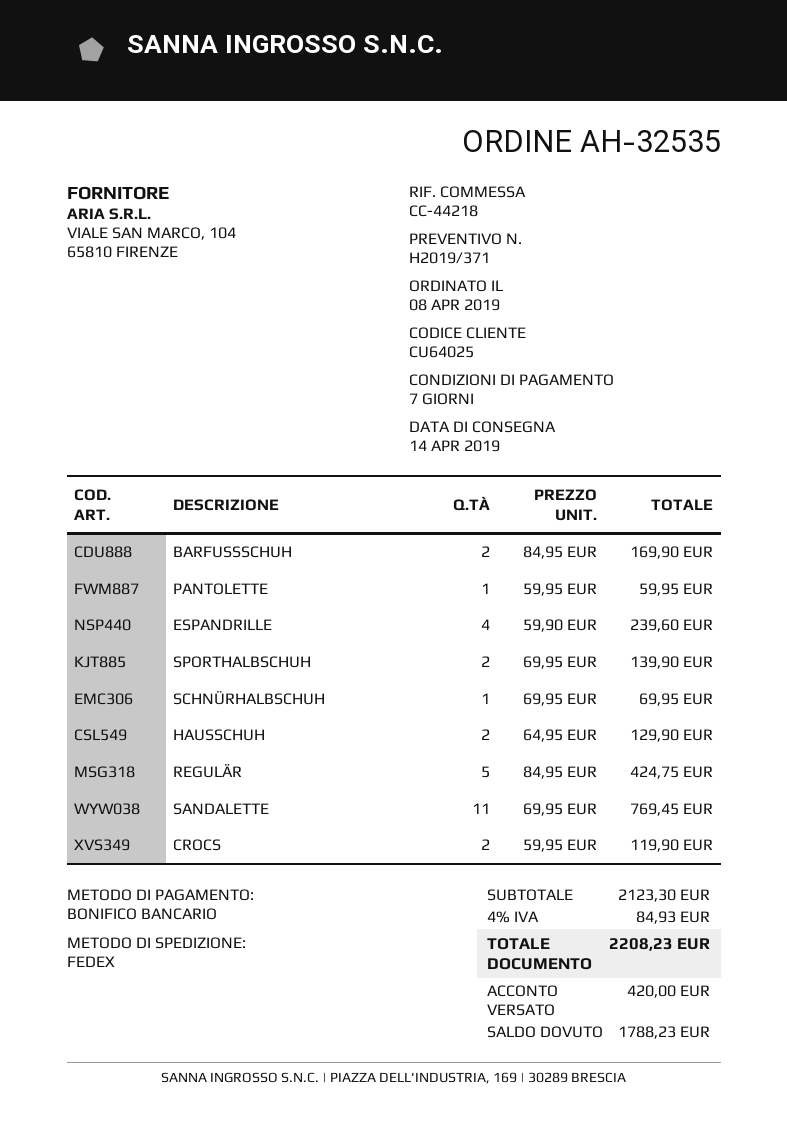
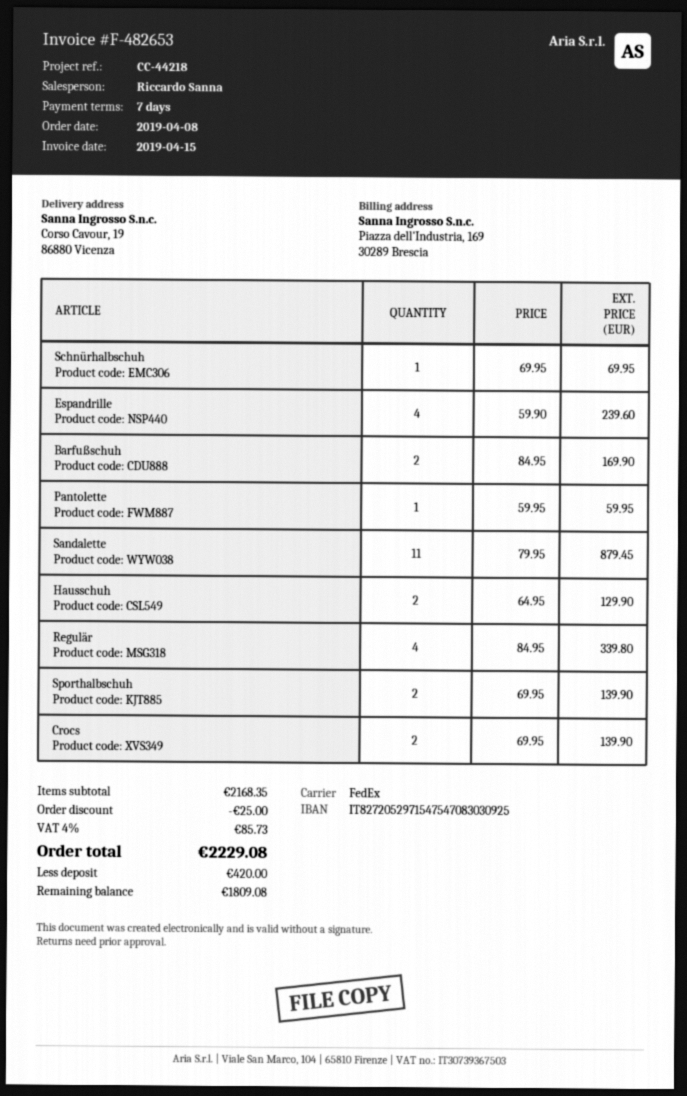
REGULÄR: 5 x 84.95 = 424.75 -> 4 x 84.95 = 339.80
SANDALETTE: 11 x 69.95 = 769.45 -> 11 x 79.95 = 879.45
CROCS: 2 x 59.95 = 119.90 -> 2 x 69.95 = 139.90
subtotal: 2123.30 -> 2168.35
discount: none -> 25.00
tax: 4% = 84.93 -> 4% = 85.73
total: 2208.23 -> 2229.08
balance: 1788.23 -> 1809.08

